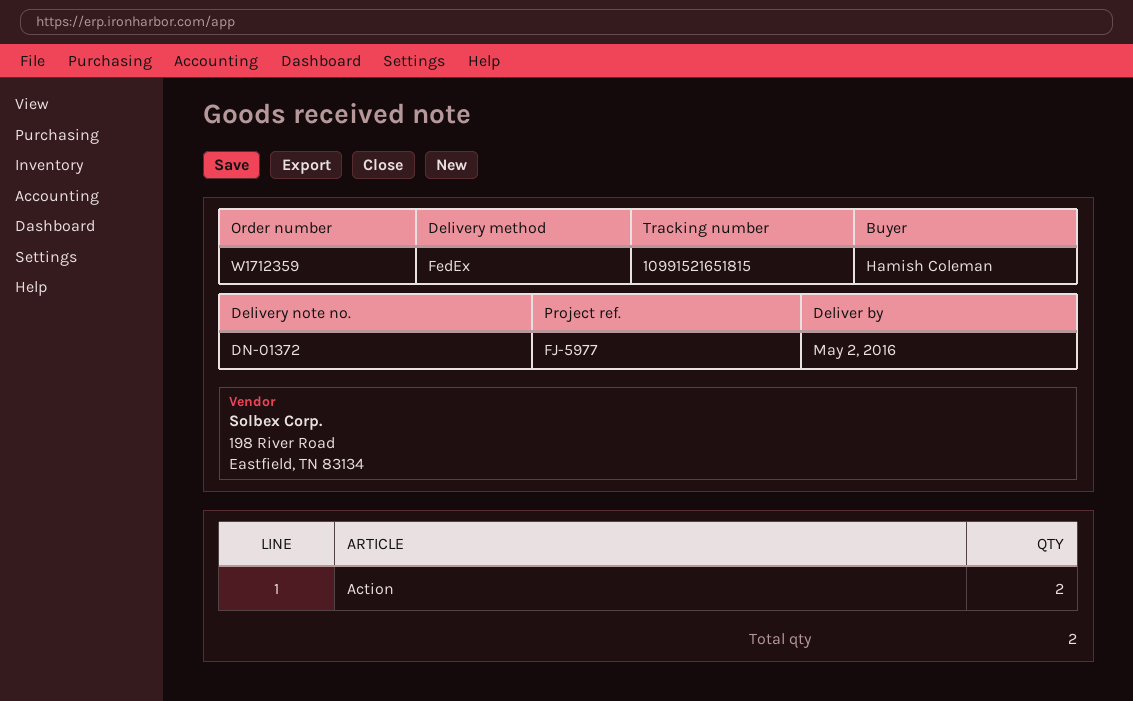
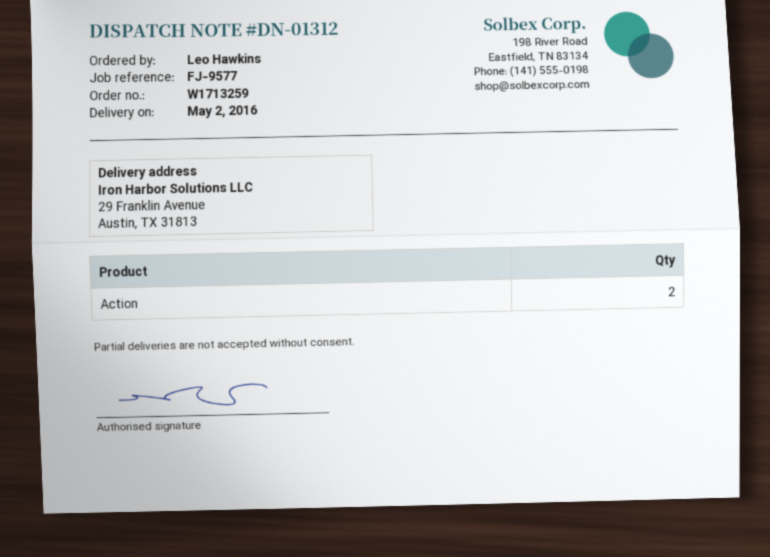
order number: W1712359 -> W1713259
delivery note number: DN-01372 -> DN-01312
reference: FJ-5977 -> FJ-9577
ordered by: Hamish Coleman -> Leo Hawkins

